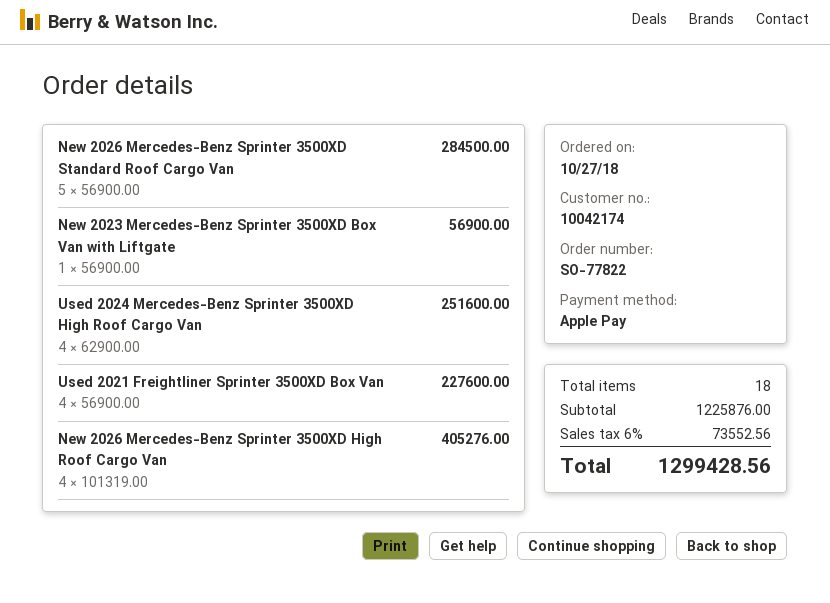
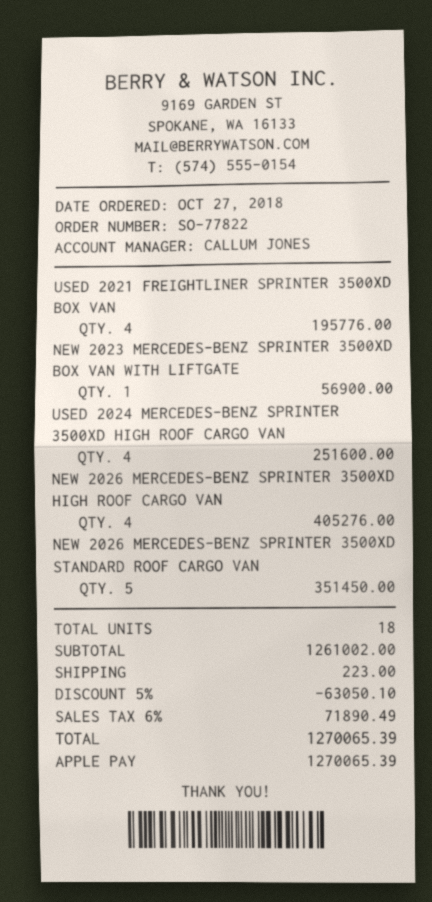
New 2026 Mercedes-Benz Sprinter 3500XD Standard Roof Cargo Van: 5 for 284500.00 -> 5 for 351450.00
Used 2021 Freightliner Sprinter 3500XD Box Van: 4 for 227600.00 -> 4 for 195776.00
subtotal: 1225876.00 -> 1261002.00
discount: none -> 5% = 63050.10
shipping: none -> 223.00
tax: 6% = 73552.56 -> 6% = 71890.49
total: 1299428.56 -> 1270065.39

